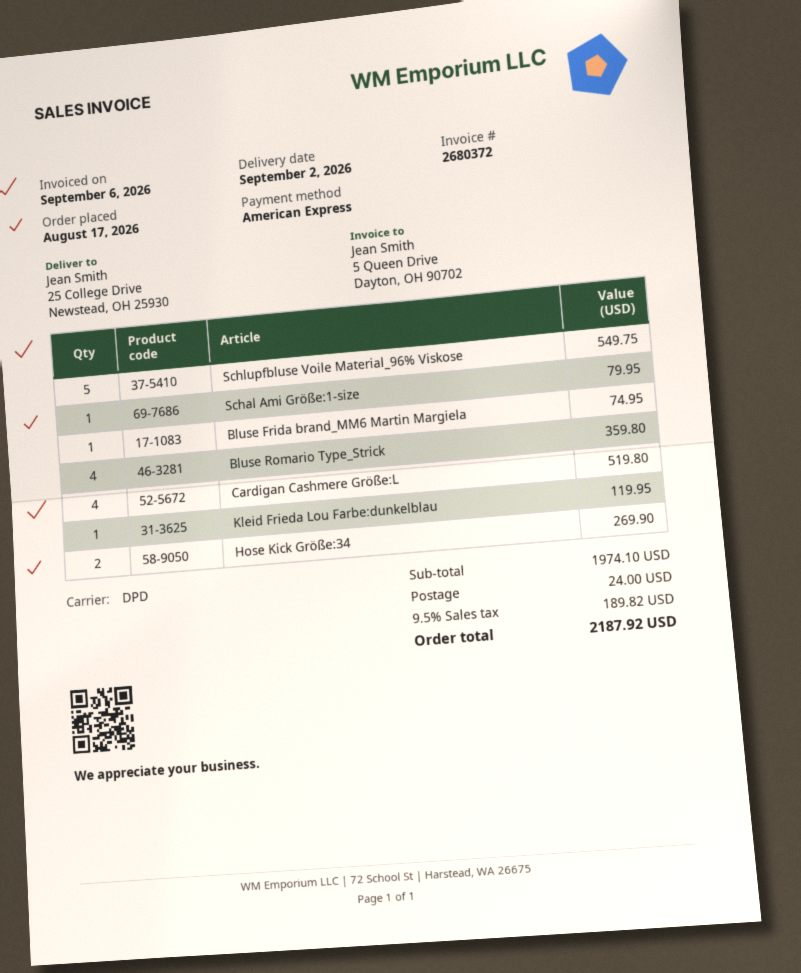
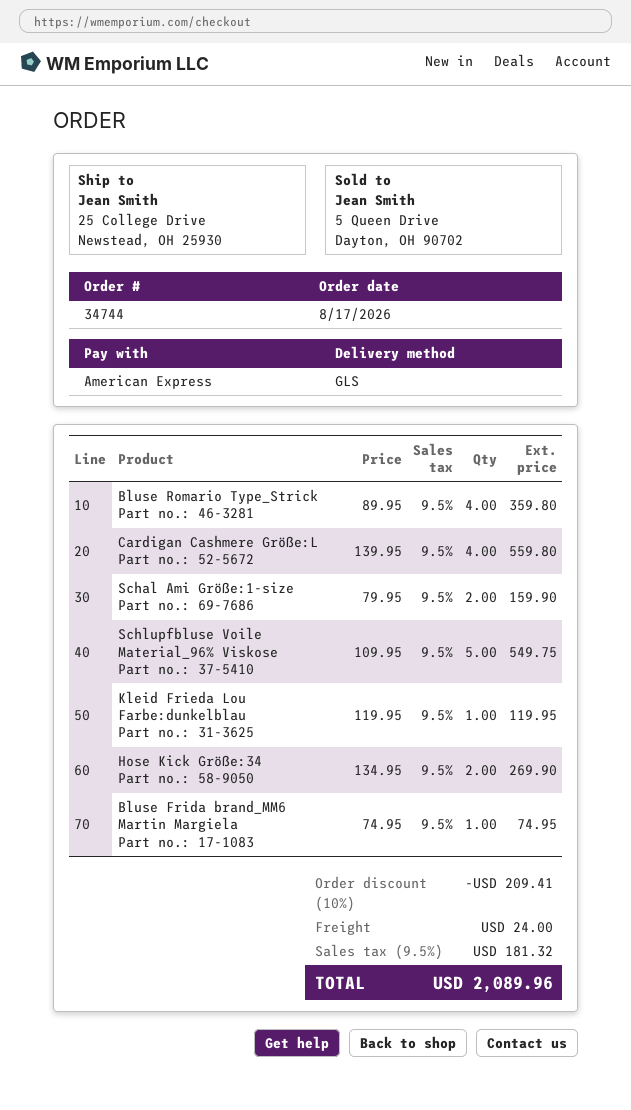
shipping method: DPD -> GLS
Schal Ami Größe:1-size: 1 for 79.95 -> 2 for 159.90
Cardigan Cashmere Größe:L: 4 for 519.80 -> 4 for 559.80
discount: none -> 10% = 209.41
tax: 9.5% = 189.82 -> 9.5% = 181.32
total: 2187.92 -> 2089.96

